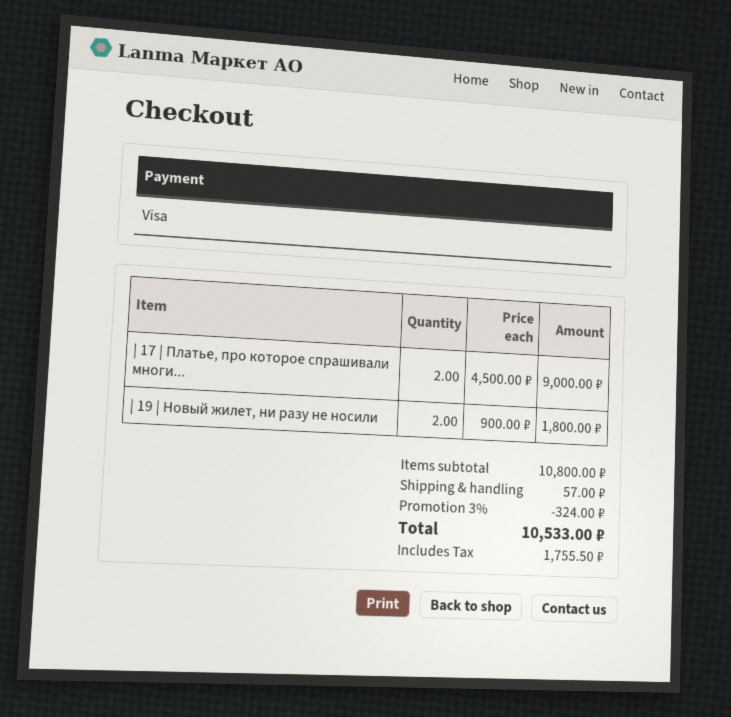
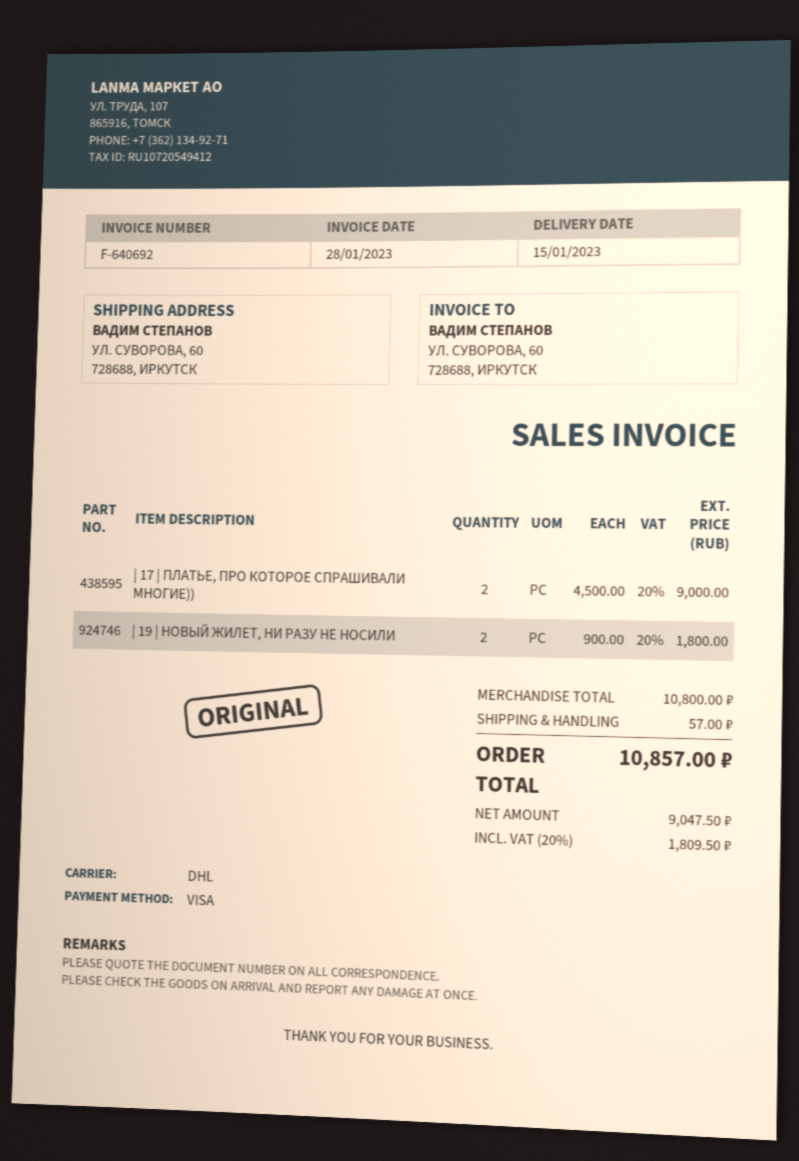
discount: 3% = 324.00 -> none
tax: 1755.50 -> 1809.50
total: 10533.00 -> 10857.00

